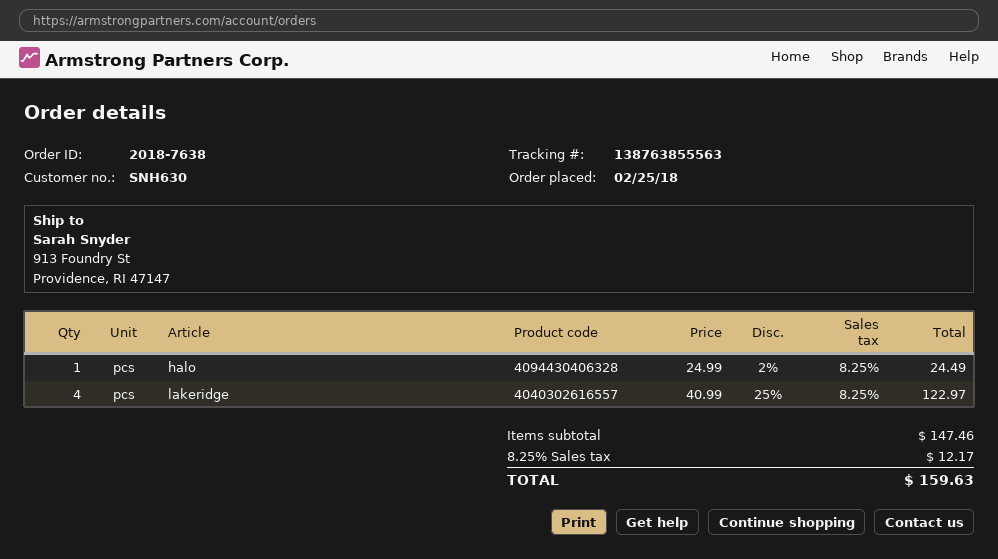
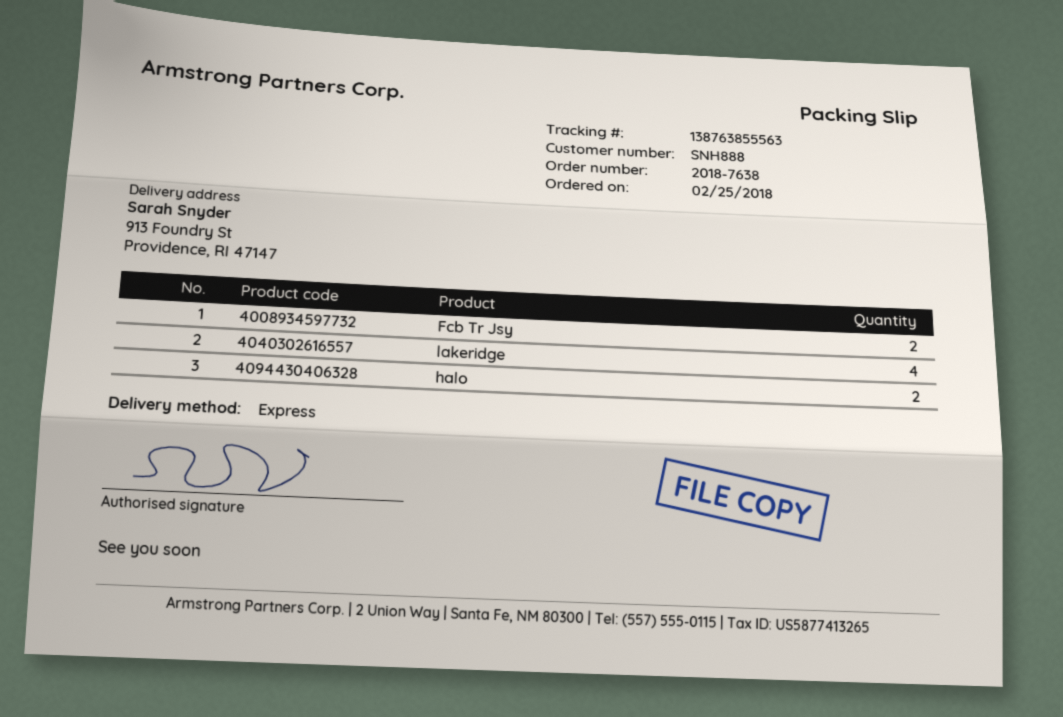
customer number: SNH630 -> SNH888
halo: 1 -> 2
Fcb Tr Jsy: none -> 2

